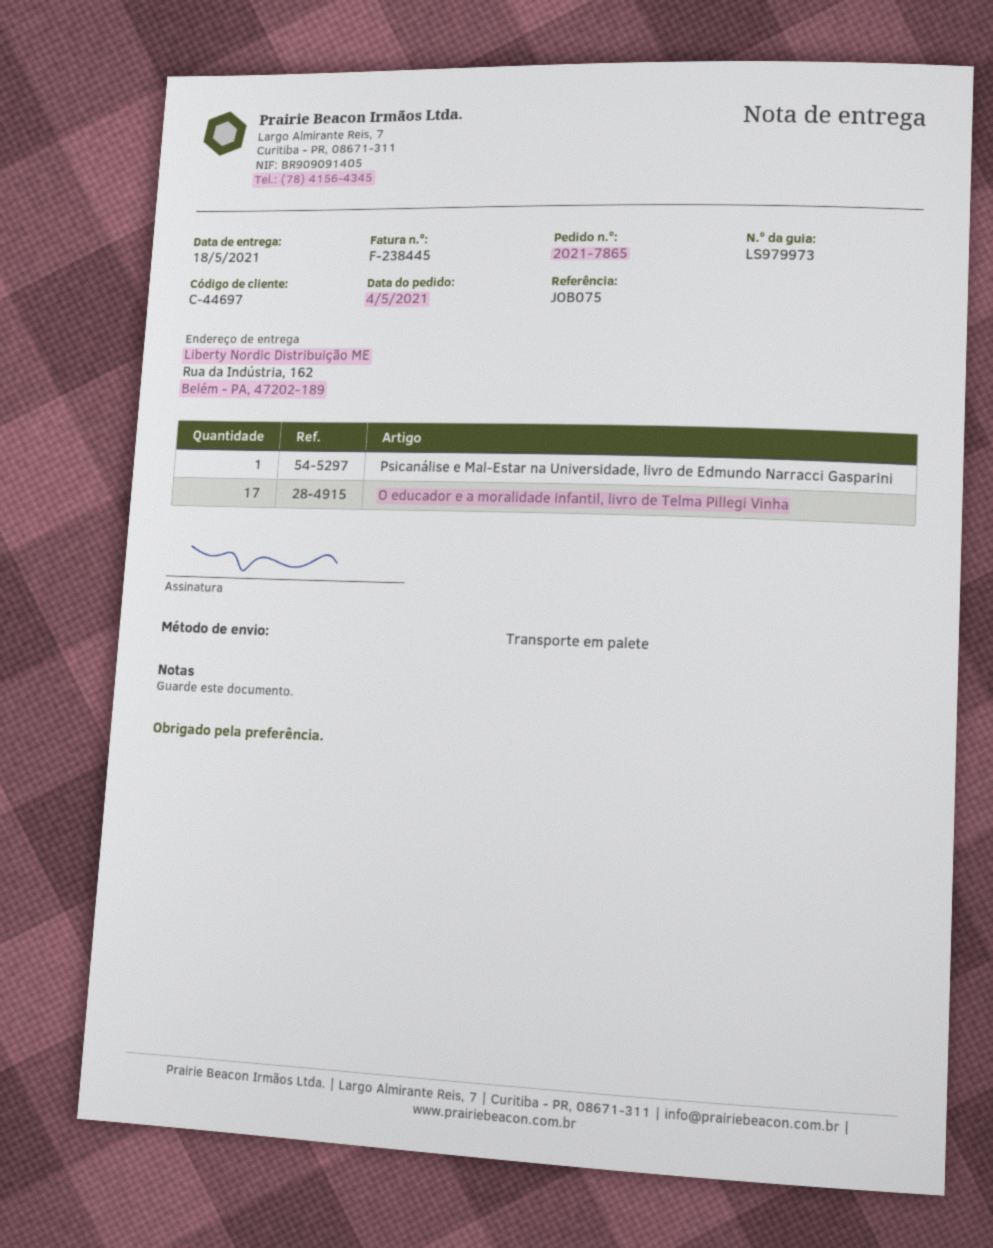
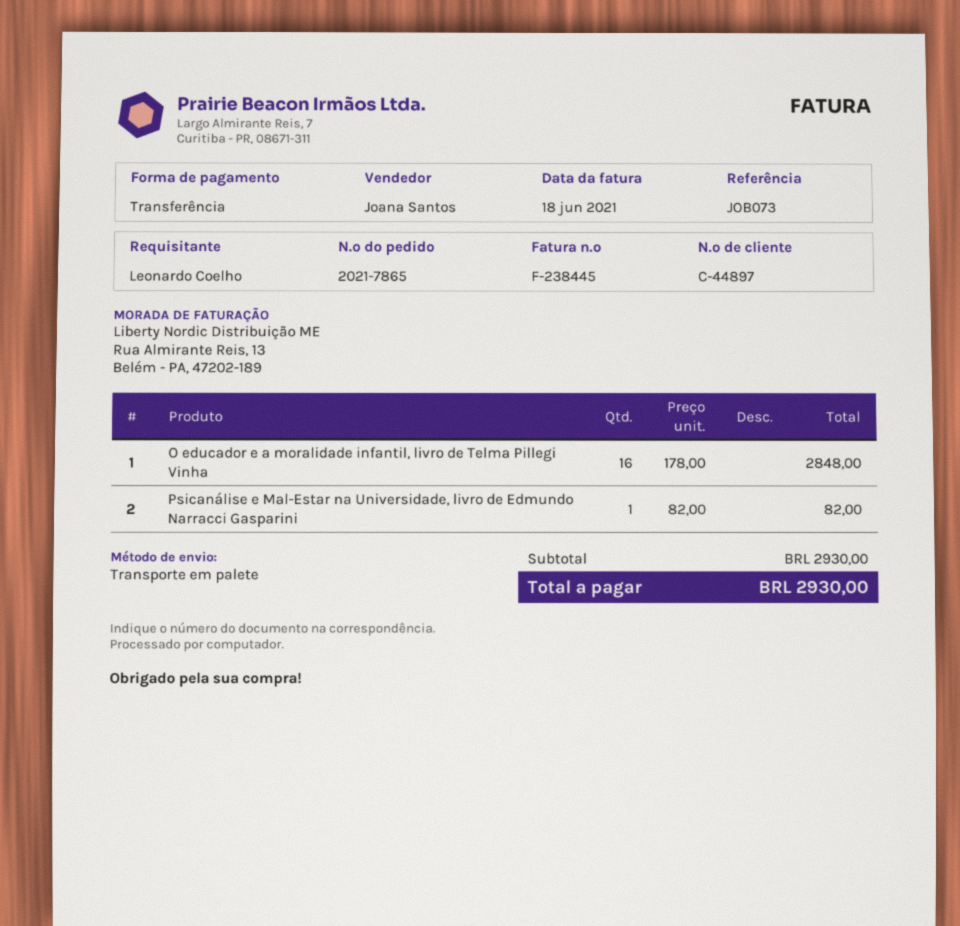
customer number: C-44697 -> C-44897
reference: JOB075 -> JOB073
O educador e a moralidade infantil, livro de Telma Pillegi Vinha: 17 -> 16

